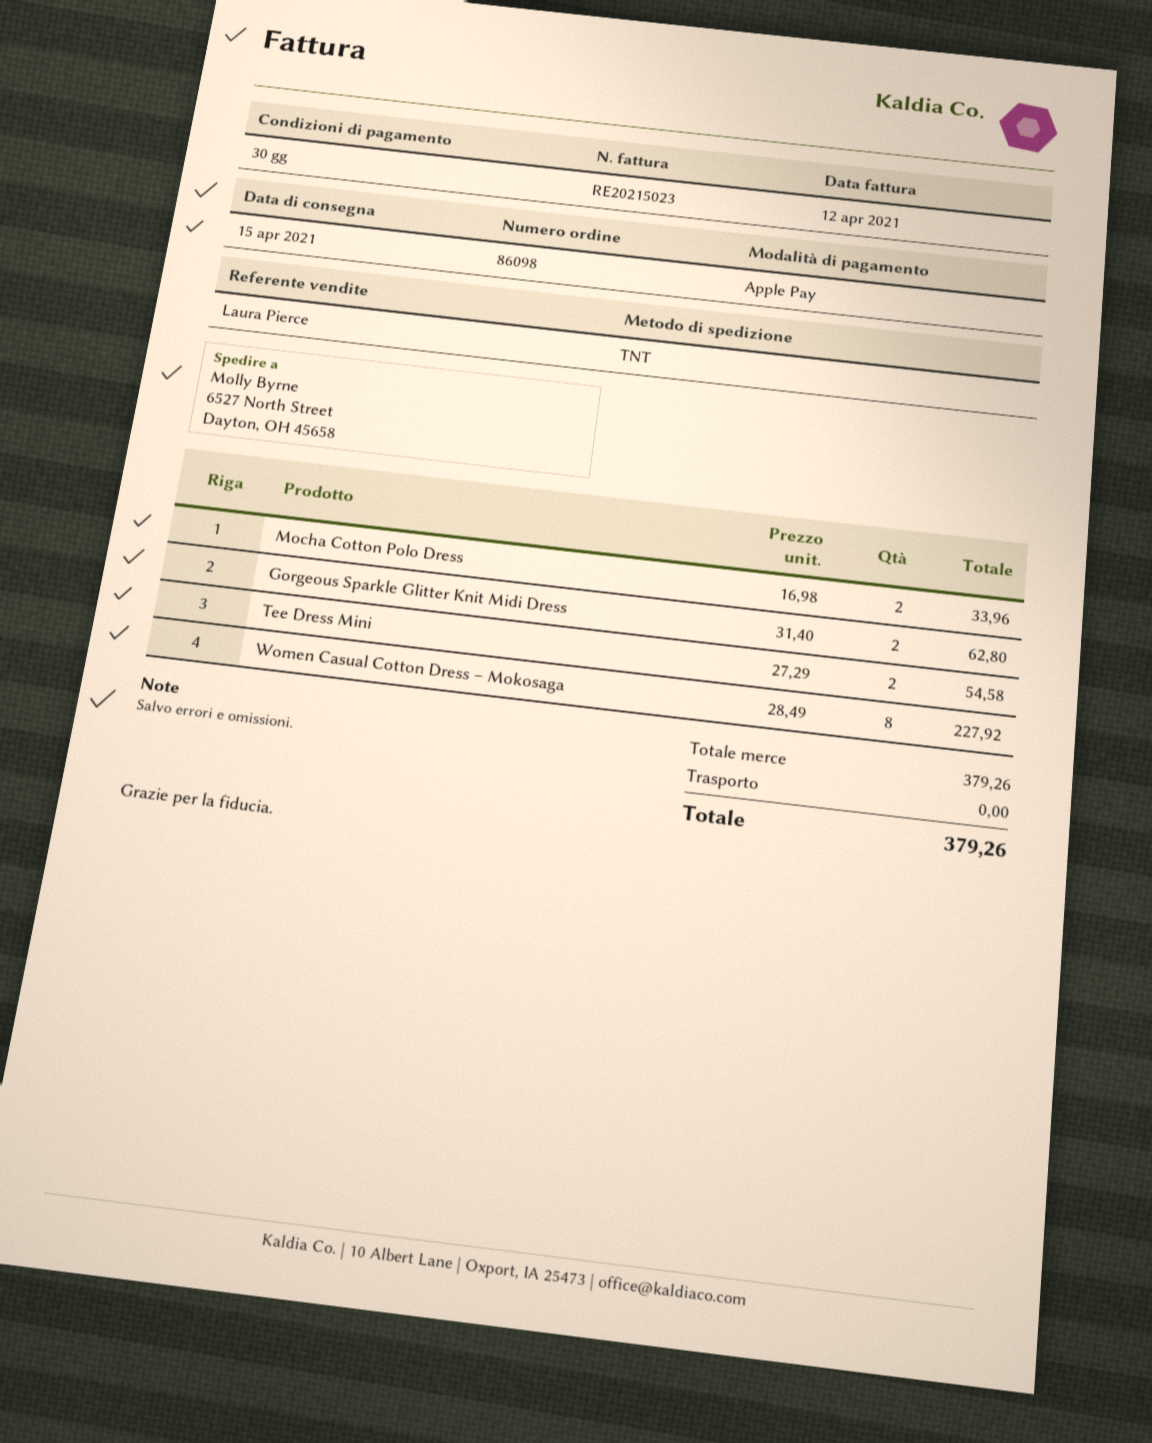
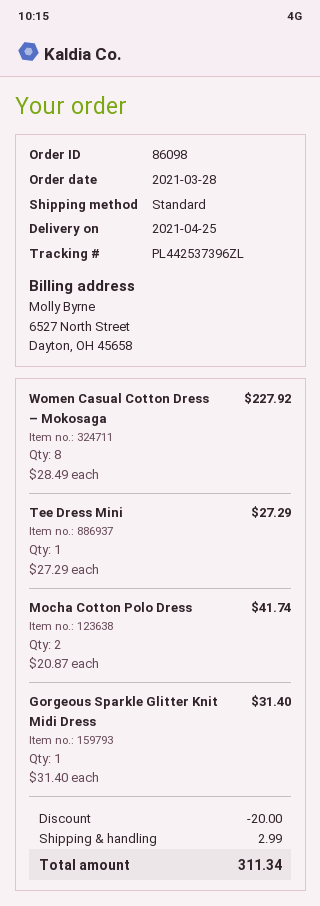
delivery date: 2021-04-15 -> 2021-04-25
shipping method: TNT -> standard
Mocha Cotton Polo Dress: 2 x 16.98 = 33.96 -> 2 x 20.87 = 41.74
Gorgeous Sparkle Glitter Knit Midi Dress: 2 x 31.40 = 62.80 -> 1 x 31.40 = 31.40
Tee Dress Mini: 2 x 27.29 = 54.58 -> 1 x 27.29 = 27.29
discount: none -> 20.00
shipping: 0.00 -> 2.99
total: 379.26 -> 311.34

